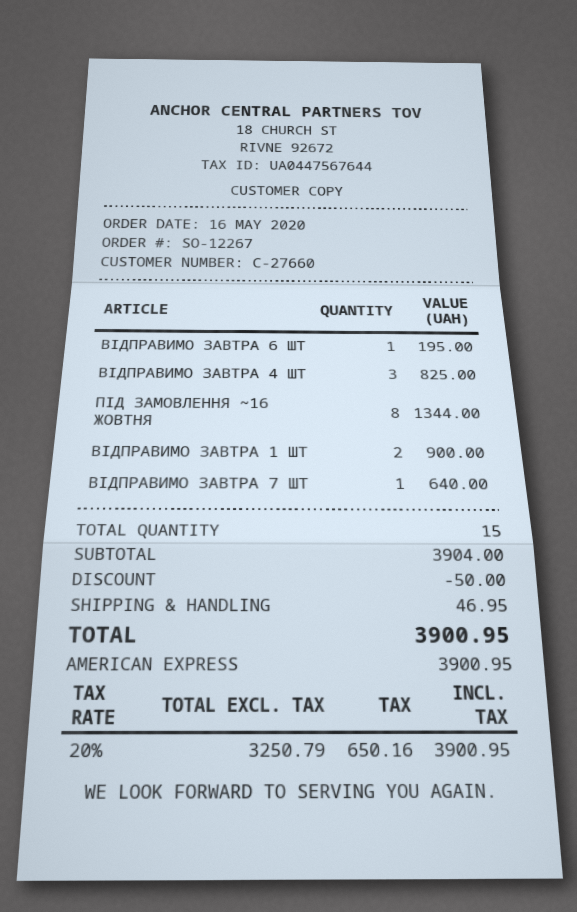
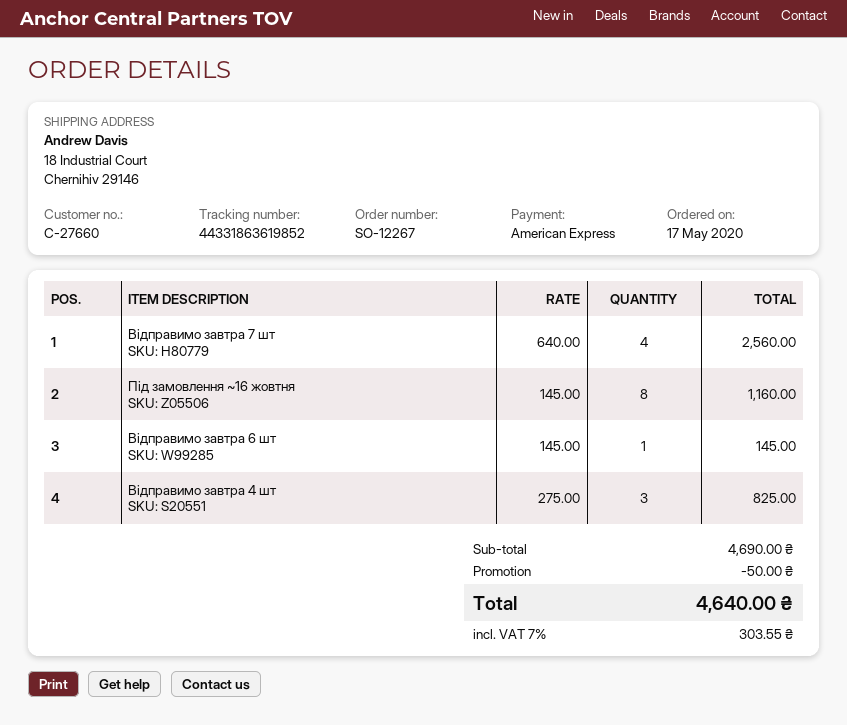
order date: 2020-05-16 -> 2020-05-17
ВІДПРАВИМО ЗАВТРА 6 ШТ: 1 for 195.00 -> 1 for 145.00
ПІД ЗАМОВЛЕННЯ ~16 ЖОВТНЯ: 8 for 1344.00 -> 8 for 1160.00
ВІДПРАВИМО ЗАВТРА 1 ШТ: 2 for 900.00 -> none
ВІДПРАВИМО ЗАВТРА 7 ШТ: 1 for 640.00 -> 4 for 2560.00
subtotal: 3904.00 -> 4690.00
shipping: 46.95 -> none
tax: 20% = 650.16 -> 7% = 303.55
total: 3900.95 -> 4640.00

